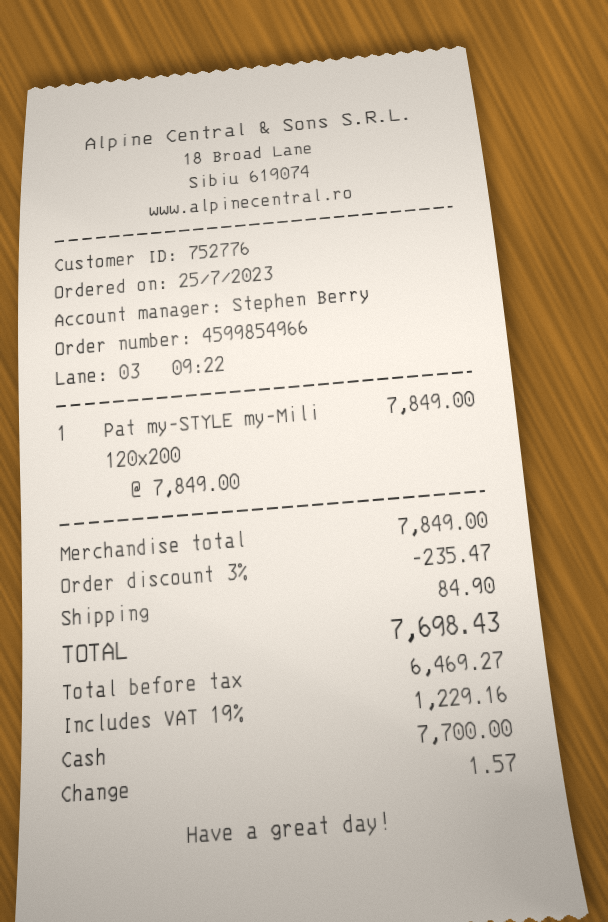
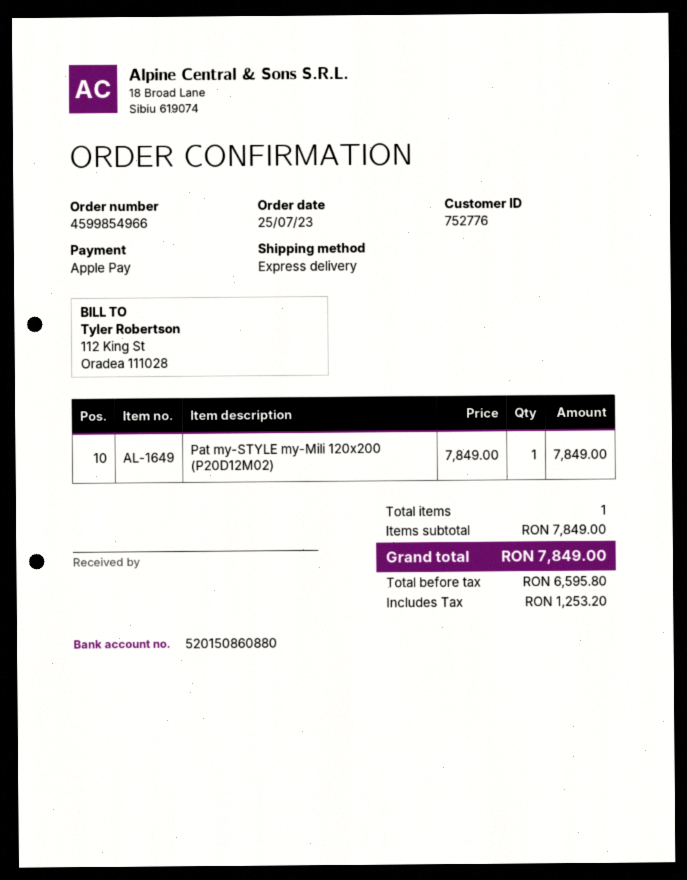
payment method: cash -> Apple Pay
discount: 3% = 235.47 -> none
shipping: 84.90 -> none
net: 6469.27 -> 6595.80
tax: 1229.16 -> 1253.20
total: 7698.43 -> 7849.00

